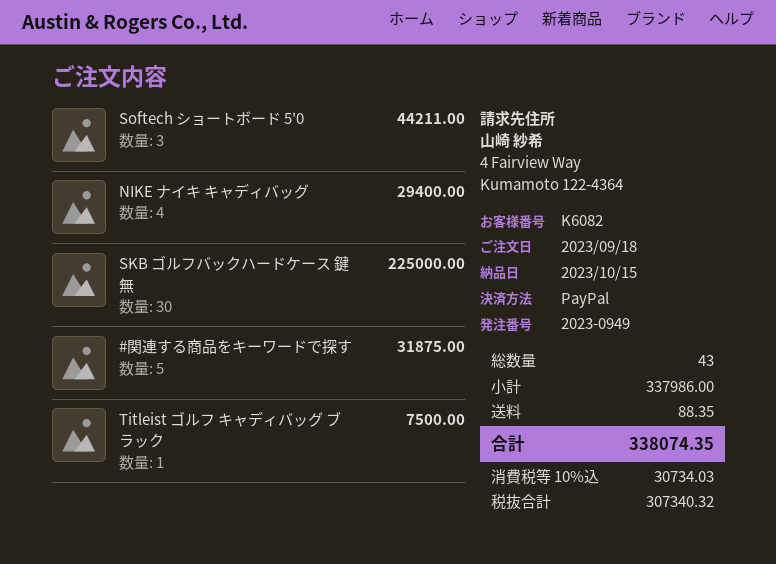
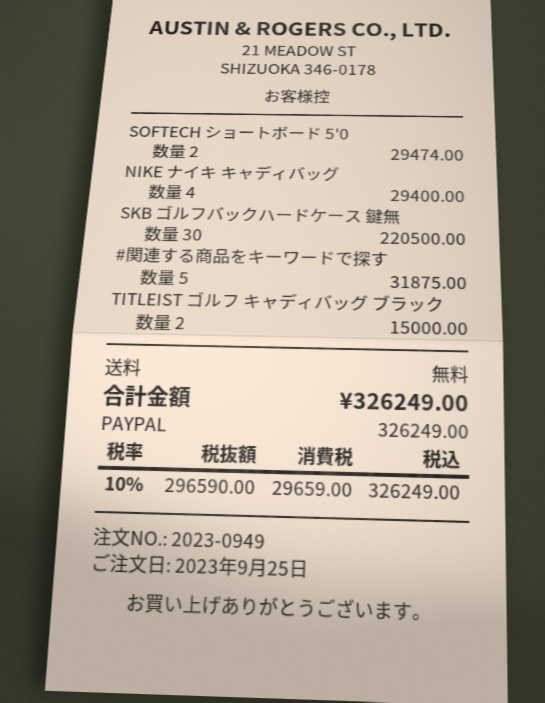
order date: 2023-09-18 -> 2023-09-25
Softech ショートボード 5'0: 3 for 44211.00 -> 2 for 29474.00
SKB ゴルフバックハードケース 鍵無: 30 for 225000.00 -> 30 for 220500.00
Titleist ゴルフ キャディバッグ ブラック: 1 for 7500.00 -> 2 for 15000.00
shipping: 88.35 -> 0.00
net: 307340.32 -> 296590.00
tax: 10% = 30734.03 -> 10% = 29659.00
total: 338074.35 -> 326249.00

